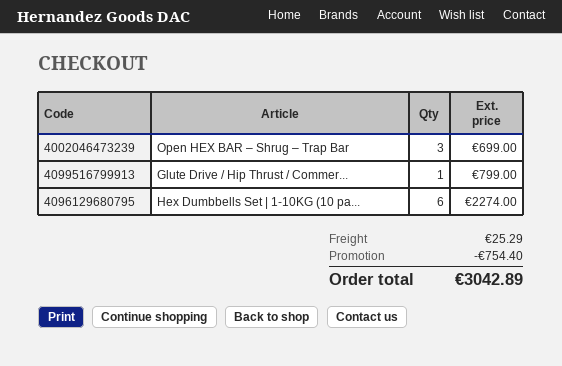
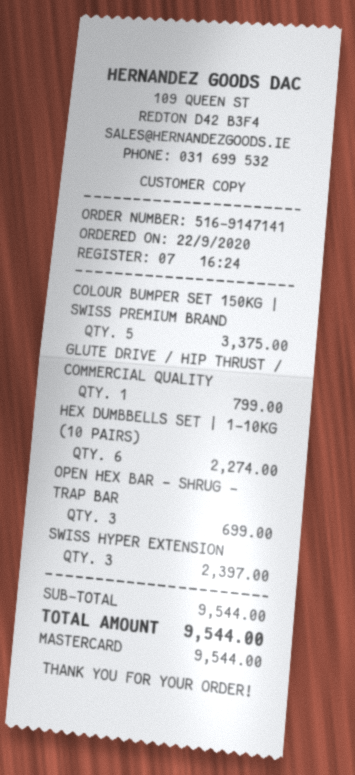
COLOUR BUMPER SET 150KG | SWISS PREMIUM BRAND: none -> 5 for 3375.00
SWISS HYPER EXTENSION: none -> 3 for 2397.00
discount: 754.40 -> none
shipping: 25.29 -> none
total: 3042.89 -> 9544.00

